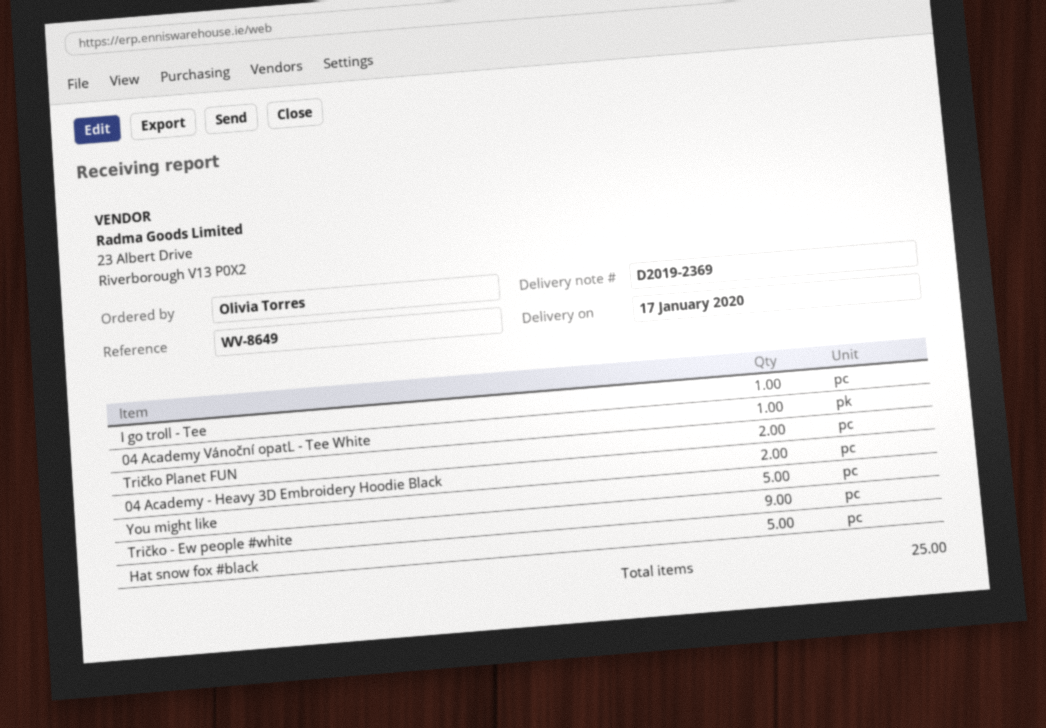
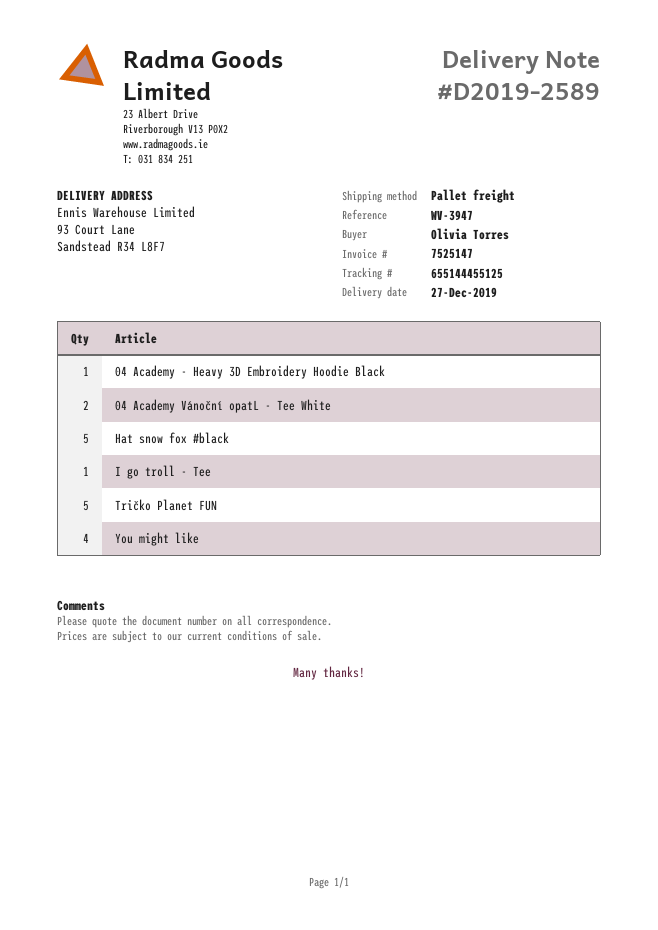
delivery note number: D2019-2369 -> D2019-2589
delivery date: 2020-01-17 -> 2019-12-27
reference: WV-8649 -> WV-3947
04 Academy Vánoční opatL - Tee White: 1 -> 2
Tričko Planet FUN: 2 -> 5
04 Academy - Heavy 3D Embroidery Hoodie Black: 2 -> 1
You might like: 5 -> 4
Tričko - Ew people #white: 9 -> none

